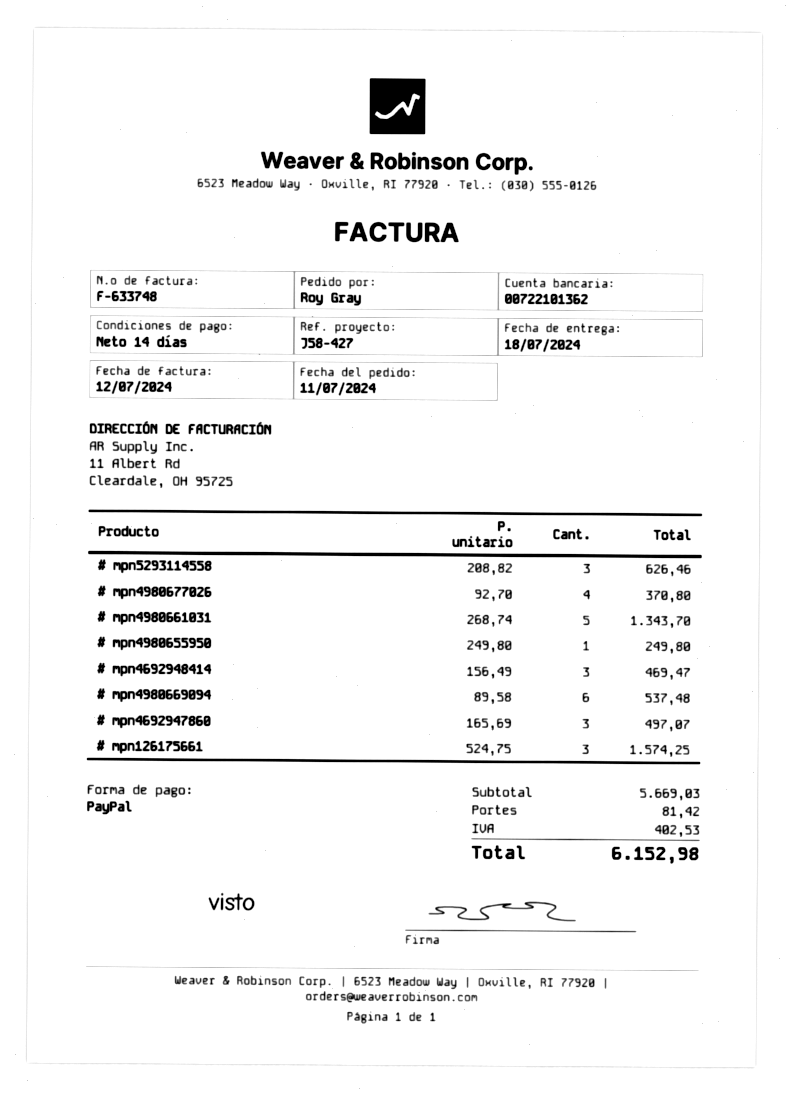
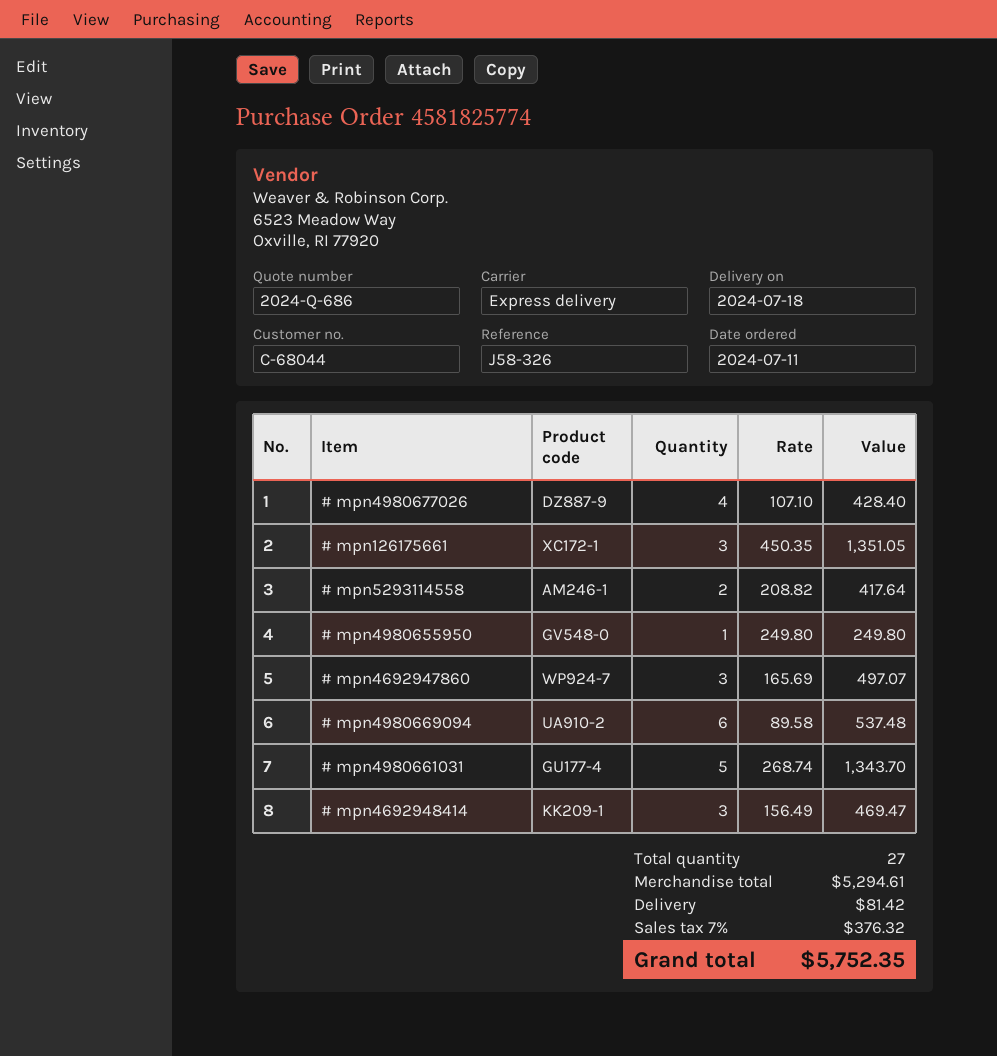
reference: J58-427 -> J58-326
# mpn5293114558: 3 x 208.82 = 626.46 -> 2 x 208.82 = 417.64
# mpn4980677026: 4 x 92.70 = 370.80 -> 4 x 107.10 = 428.40
# mpn126175661: 3 x 524.75 = 1574.25 -> 3 x 450.35 = 1351.05
subtotal: 5669.03 -> 5294.61
tax: 402.53 -> 376.32
total: 6152.98 -> 5752.35

